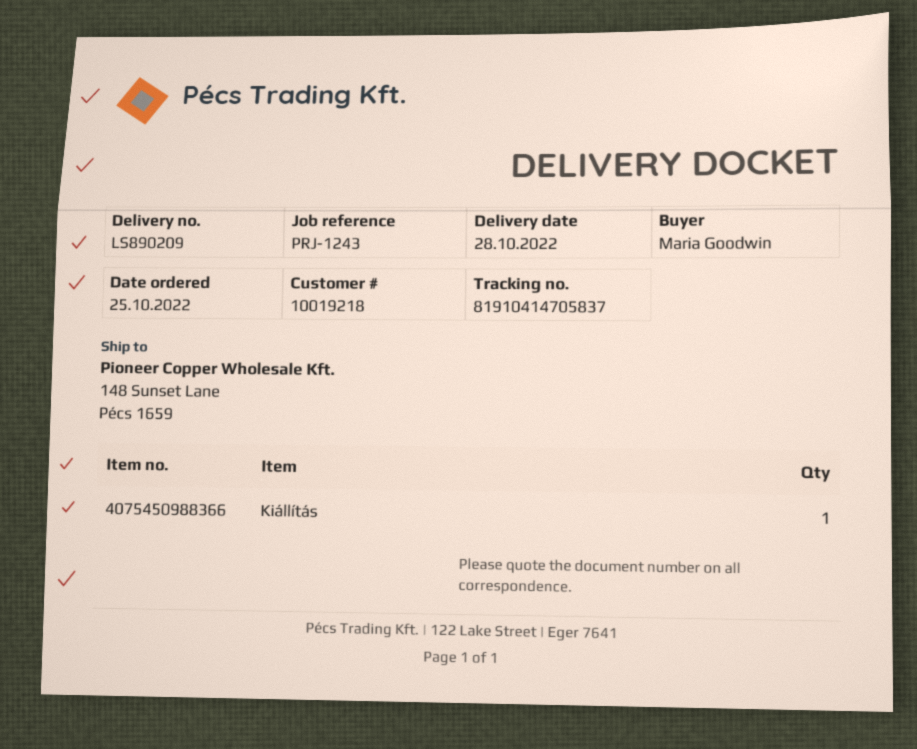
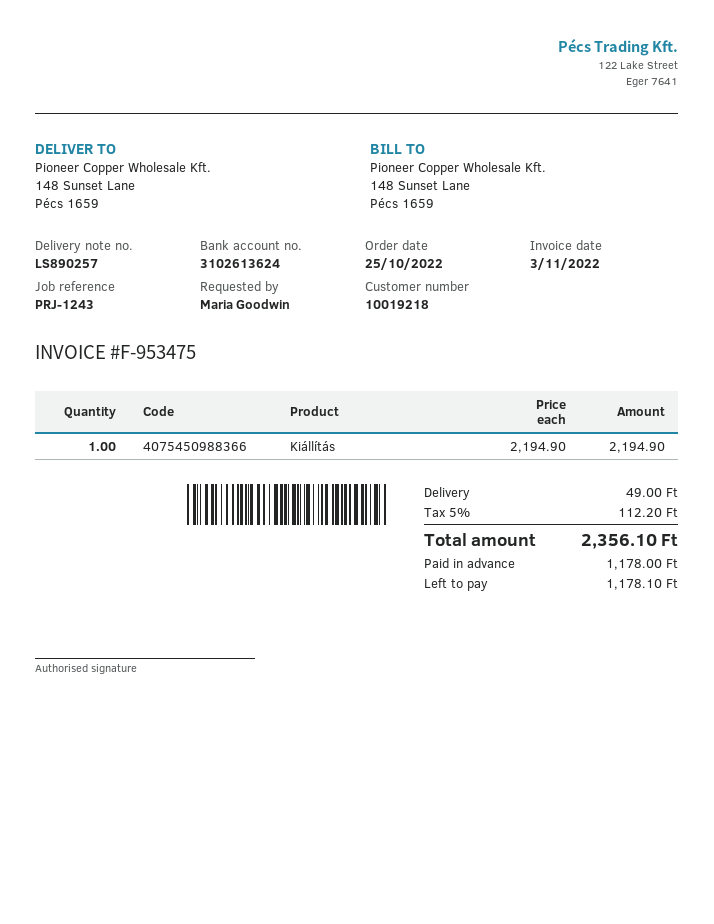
delivery note number: LS890209 -> LS890257

